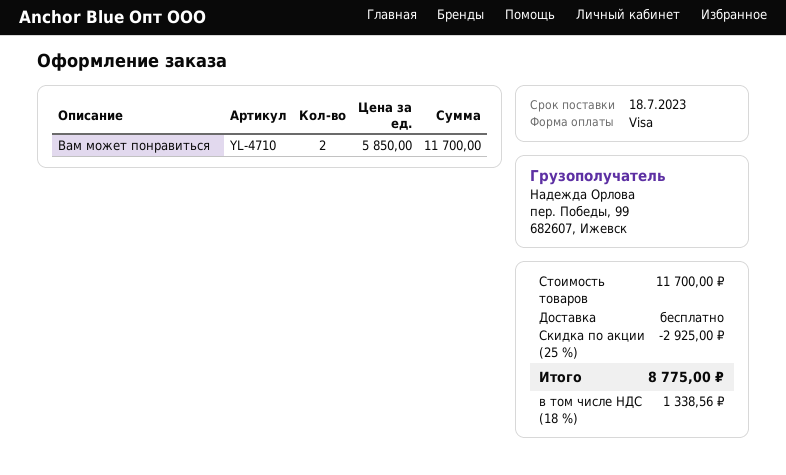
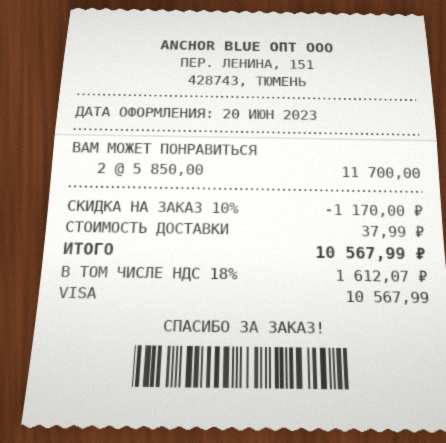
discount: 25% = 2925.00 -> 10% = 1170.00
shipping: 0.00 -> 37.99
tax: 18% = 1338.56 -> 18% = 1612.07
total: 8775.00 -> 10567.99

